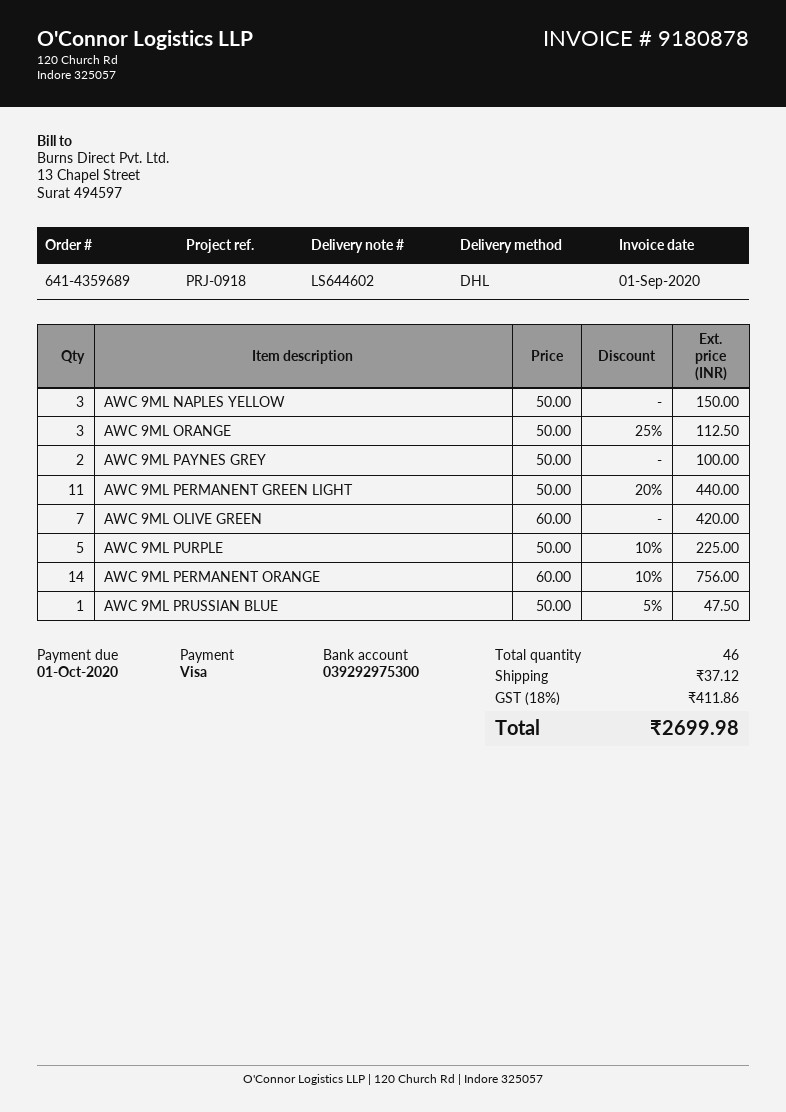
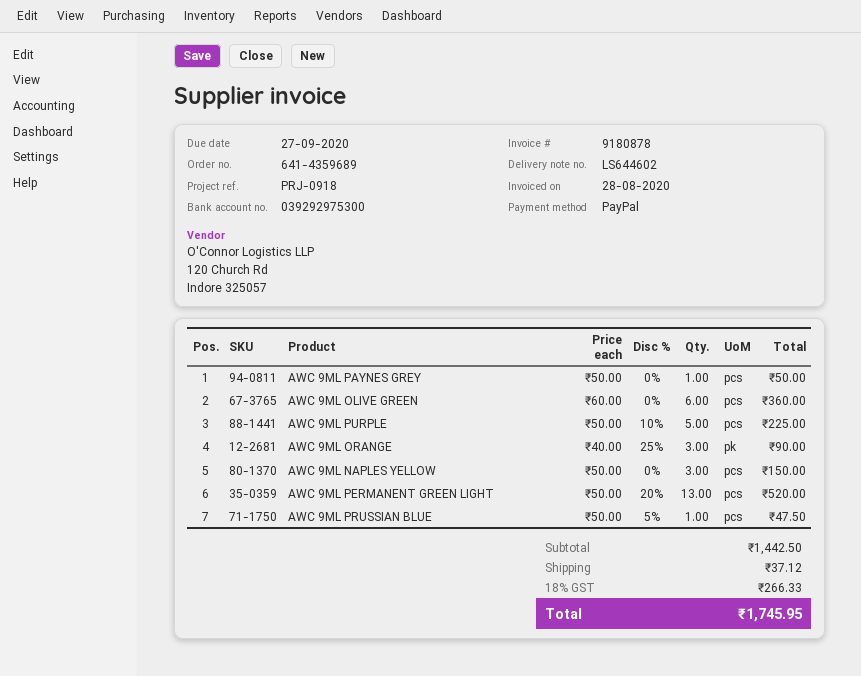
invoice date: 2020-09-01 -> 2020-08-28
due date: 2020-10-01 -> 2020-09-27
payment method: Visa -> PayPal
AWC 9ML ORANGE: 3 x 50.00 - 25% = 112.50 -> 3 x 40.00 - 25% = 90.00
AWC 9ML PAYNES GREY: 2 x 50.00 = 100.00 -> 1 x 50.00 = 50.00
AWC 9ML PERMANENT GREEN LIGHT: 11 x 50.00 - 20% = 440.00 -> 13 x 50.00 - 20% = 520.00
AWC 9ML OLIVE GREEN: 7 x 60.00 = 420.00 -> 6 x 60.00 = 360.00
AWC 9ML PERMANENT ORANGE: 14 x 60.00 - 10% = 756.00 -> none
tax: 18% = 411.86 -> 18% = 266.33
total: 2699.98 -> 1745.95

